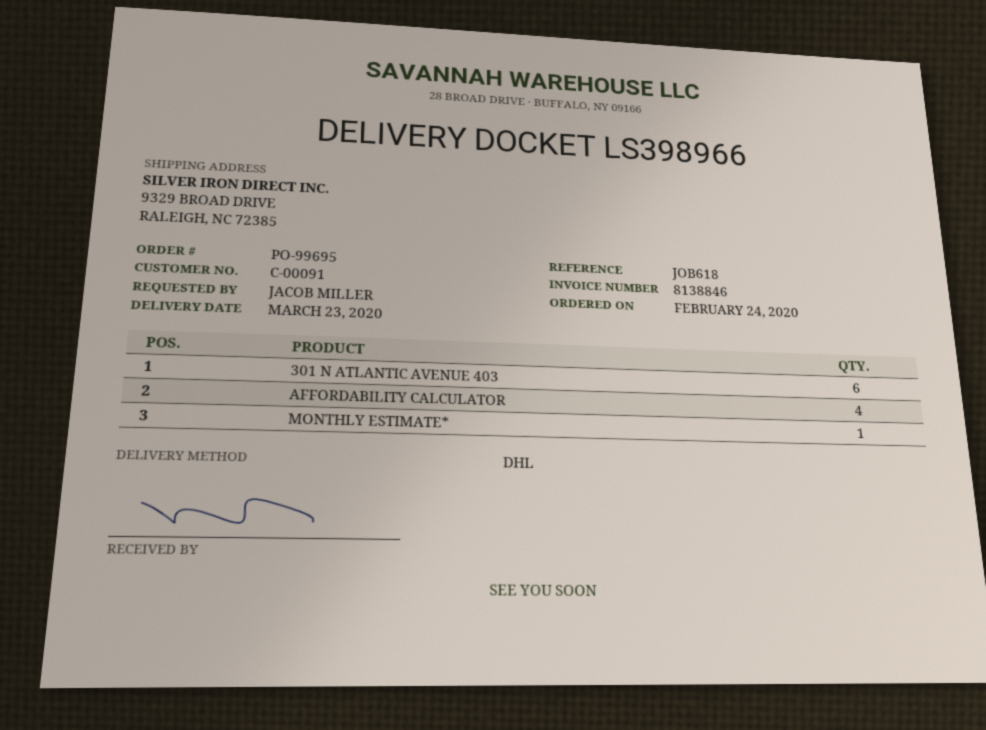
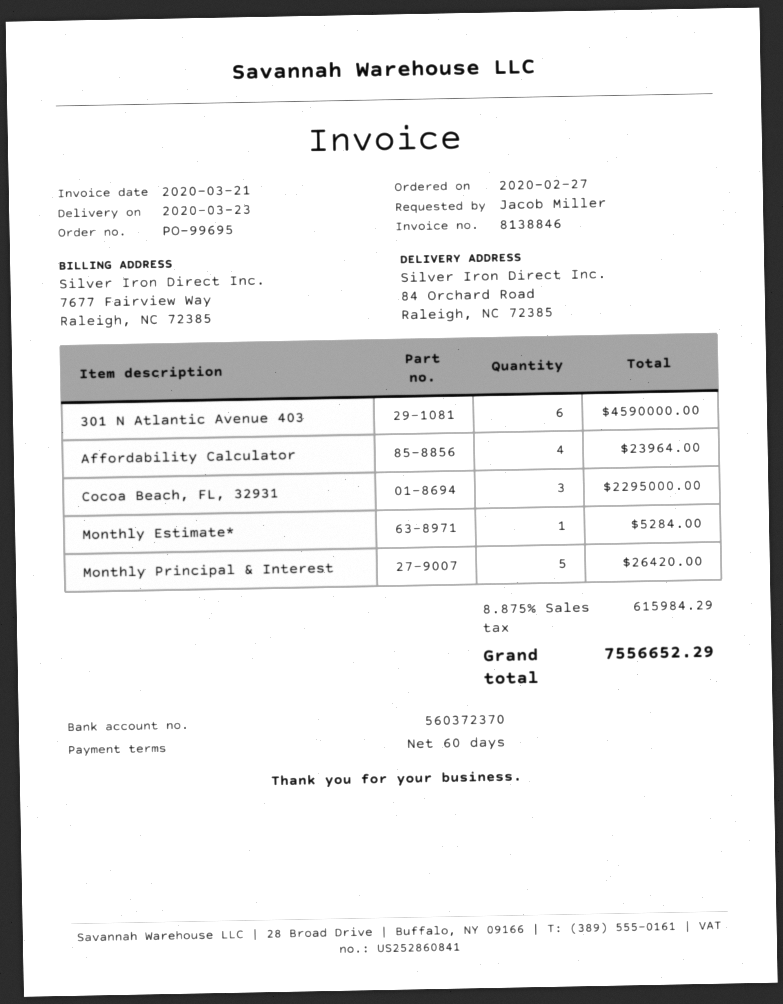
order date: 2020-02-24 -> 2020-02-27
ship to: 9329 BROAD DRIVE, RALEIGH, NC 72385 -> 84 Orchard Road, Raleigh, NC 72385
Cocoa Beach, FL, 32931: none -> 3
Monthly Principal & Interest: none -> 5

